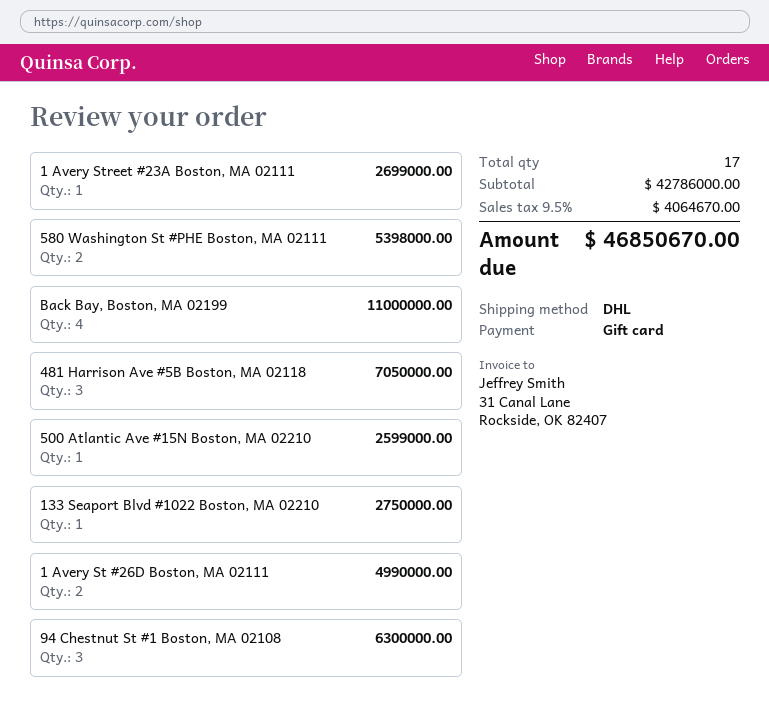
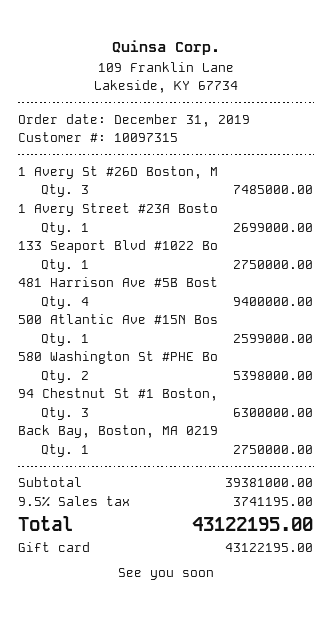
Back Bay, Boston, MA 02199: 4 for 11000000.00 -> 1 for 2750000.00
481 Harrison Ave #5B Boston, MA 02118: 3 for 7050000.00 -> 4 for 9400000.00
1 Avery St #26D Boston, MA 02111: 2 for 4990000.00 -> 3 for 7485000.00
subtotal: 42786000.00 -> 39381000.00
tax: 9.5% = 4064670.00 -> 9.5% = 3741195.00
total: 46850670.00 -> 43122195.00

